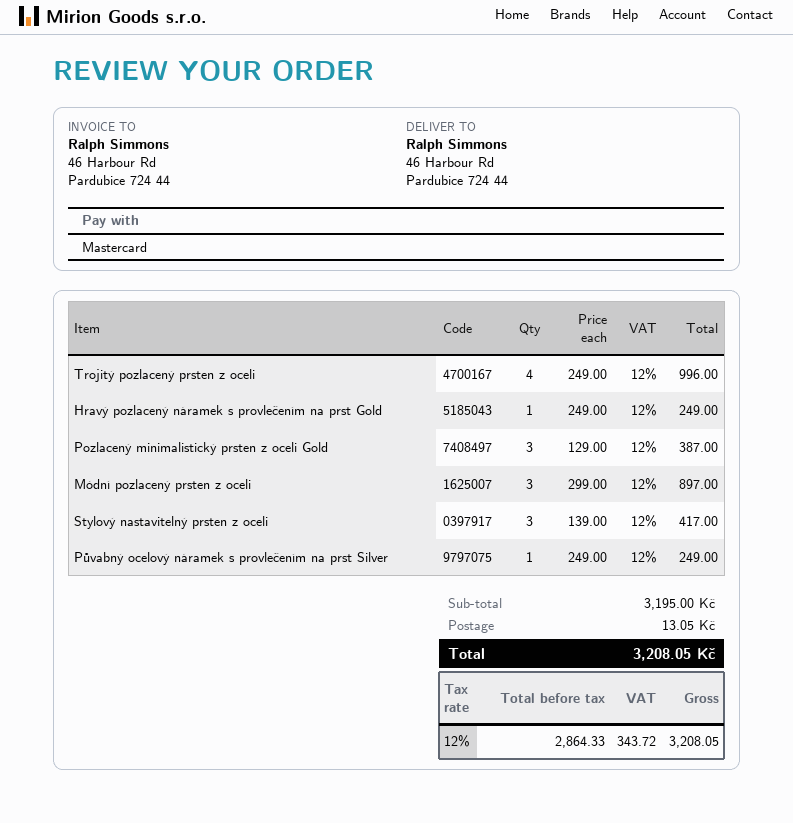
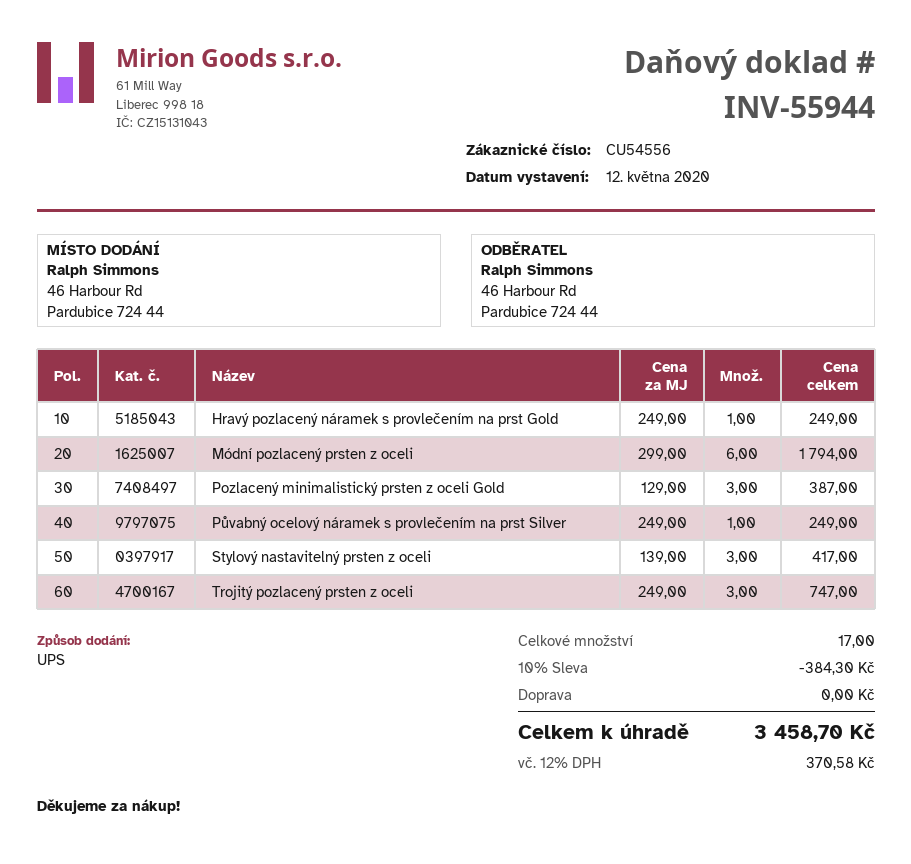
Trojitý pozlacený prsten z oceli: 4 x 249.00 = 996.00 -> 3 x 249.00 = 747.00
Módní pozlacený prsten z oceli: 3 x 299.00 = 897.00 -> 6 x 299.00 = 1794.00
discount: none -> 10% = 384.30
shipping: 13.05 -> 0.00
tax: 12% = 343.72 -> 12% = 370.58
total: 3208.05 -> 3458.70

